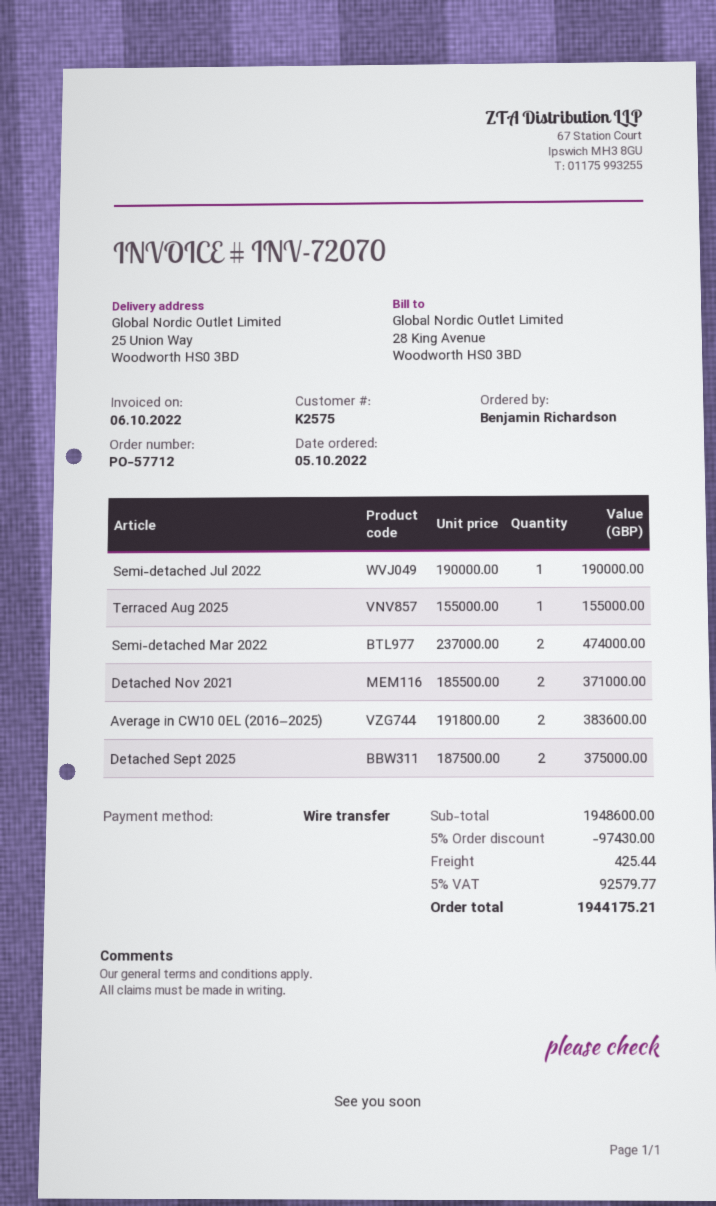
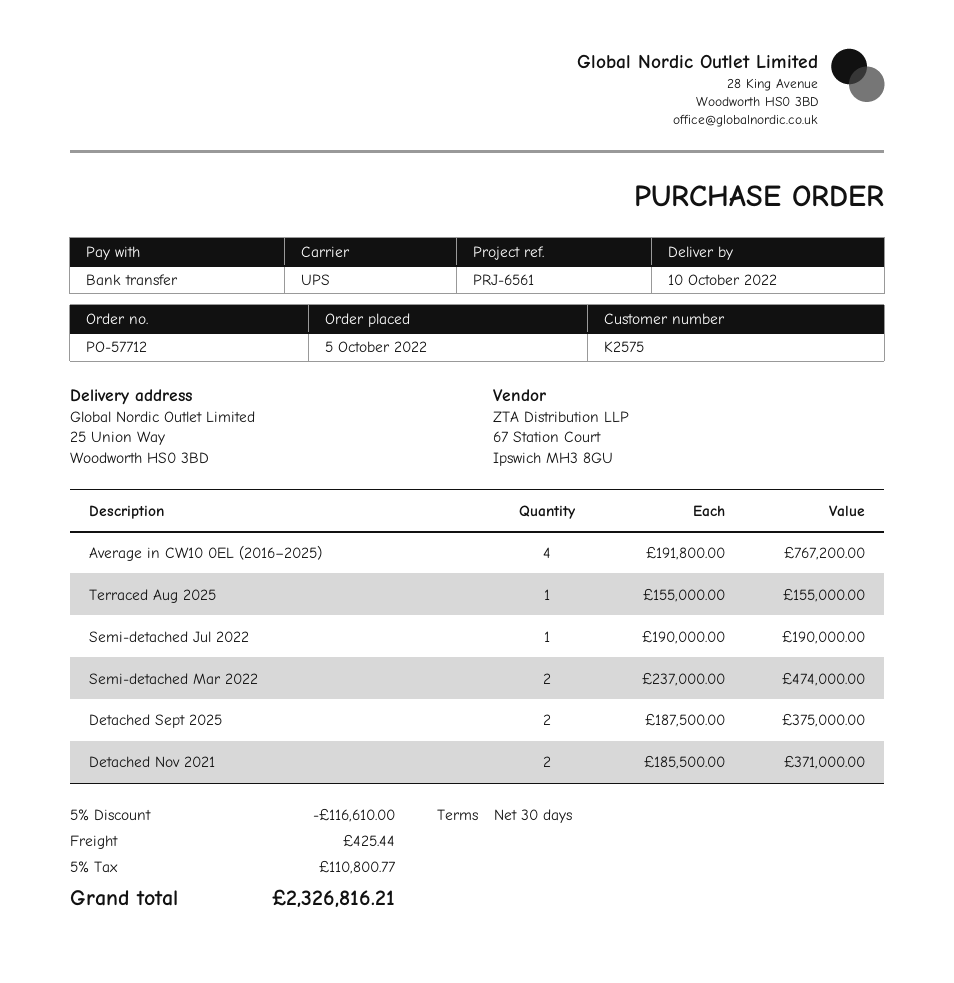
Average in CW10 0EL (2016–2025): 2 x 191800.00 = 383600.00 -> 4 x 191800.00 = 767200.00
discount: 5% = 97430.00 -> 5% = 116610.00
tax: 5% = 92579.77 -> 5% = 110800.77
total: 1944175.21 -> 2326816.21

